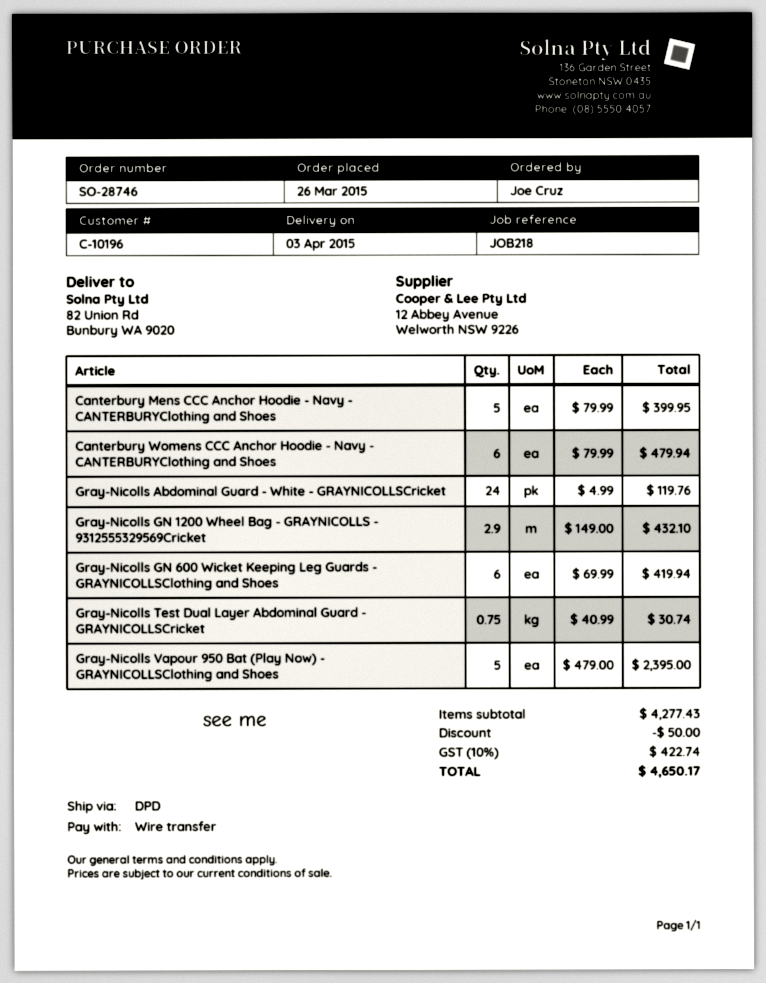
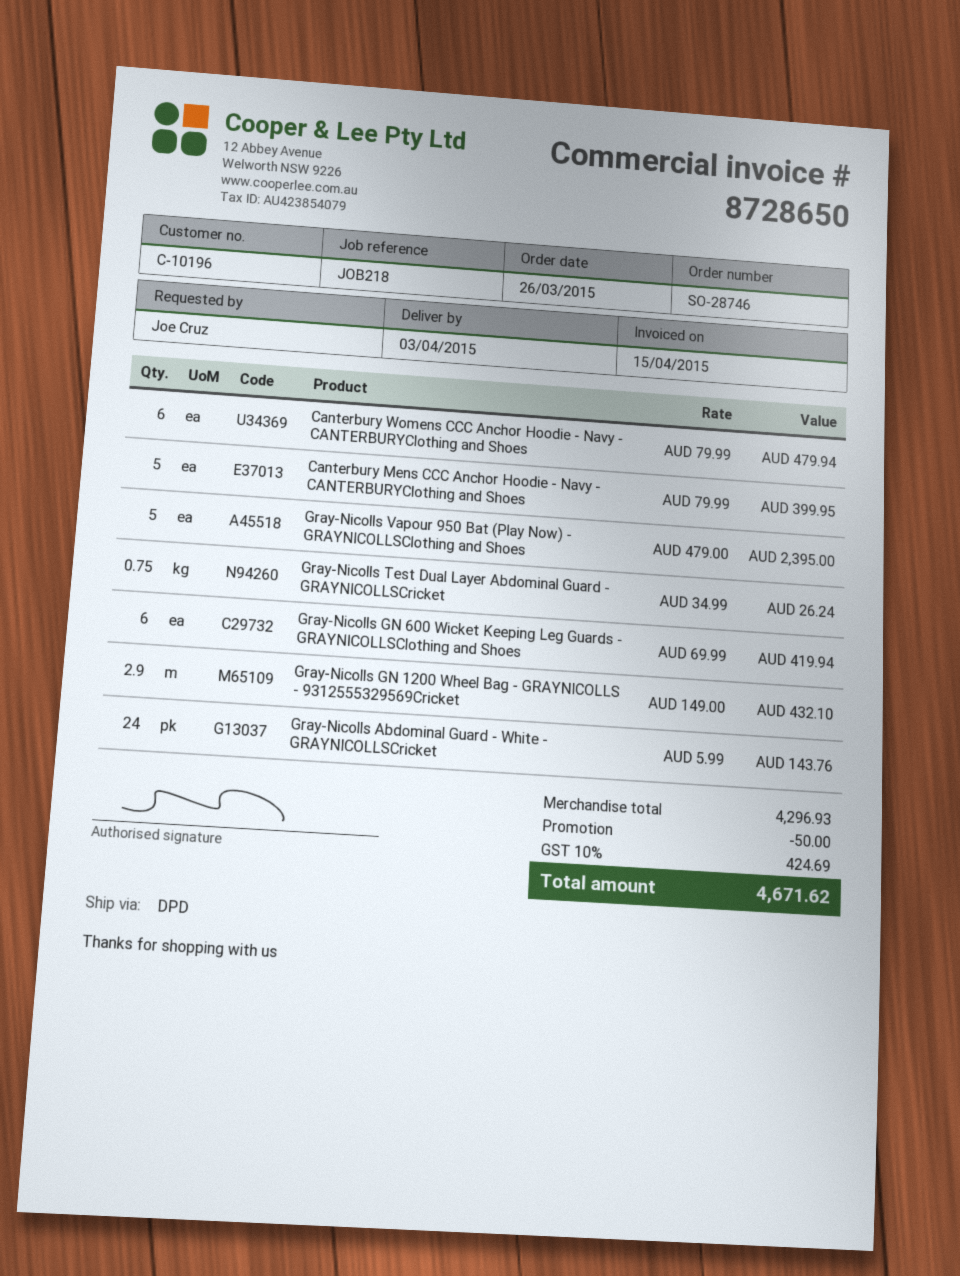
Gray-Nicolls Abdominal Guard - White - GRAYNICOLLSCricket: 24 x 4.99 = 119.76 -> 24 x 5.99 = 143.76
Gray-Nicolls Test Dual Layer Abdominal Guard - GRAYNICOLLSCricket: 0.75 x 40.99 = 30.74 -> 0.75 x 34.99 = 26.24
subtotal: 4277.43 -> 4296.93
tax: 10% = 422.74 -> 10% = 424.69
total: 4650.17 -> 4671.62

